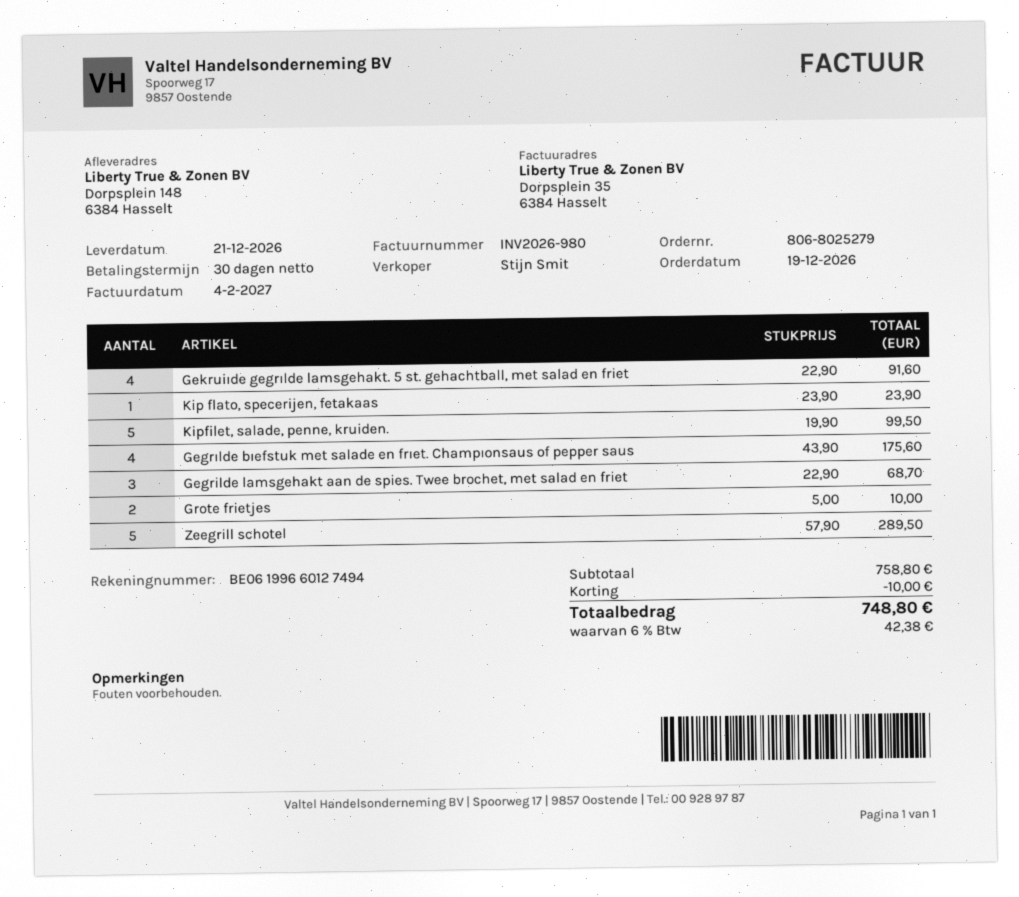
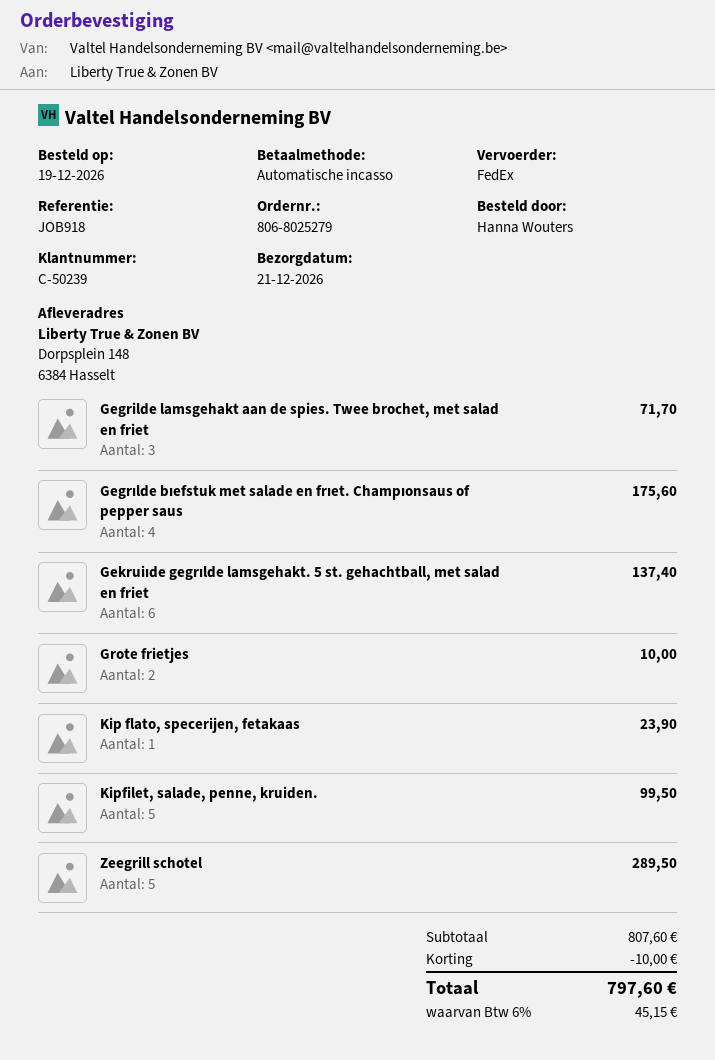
Gekruiıde gegrılde lamsgehakt. 5 st. gehachtball, met salad en friet: 4 for 91.60 -> 6 for 137.40
Gegrilde lamsgehakt aan de spies. Twee brochet, met salad en friet: 3 for 68.70 -> 3 for 71.70
subtotal: 758.80 -> 807.60
tax: 6% = 42.38 -> 6% = 45.15
total: 748.80 -> 797.60

